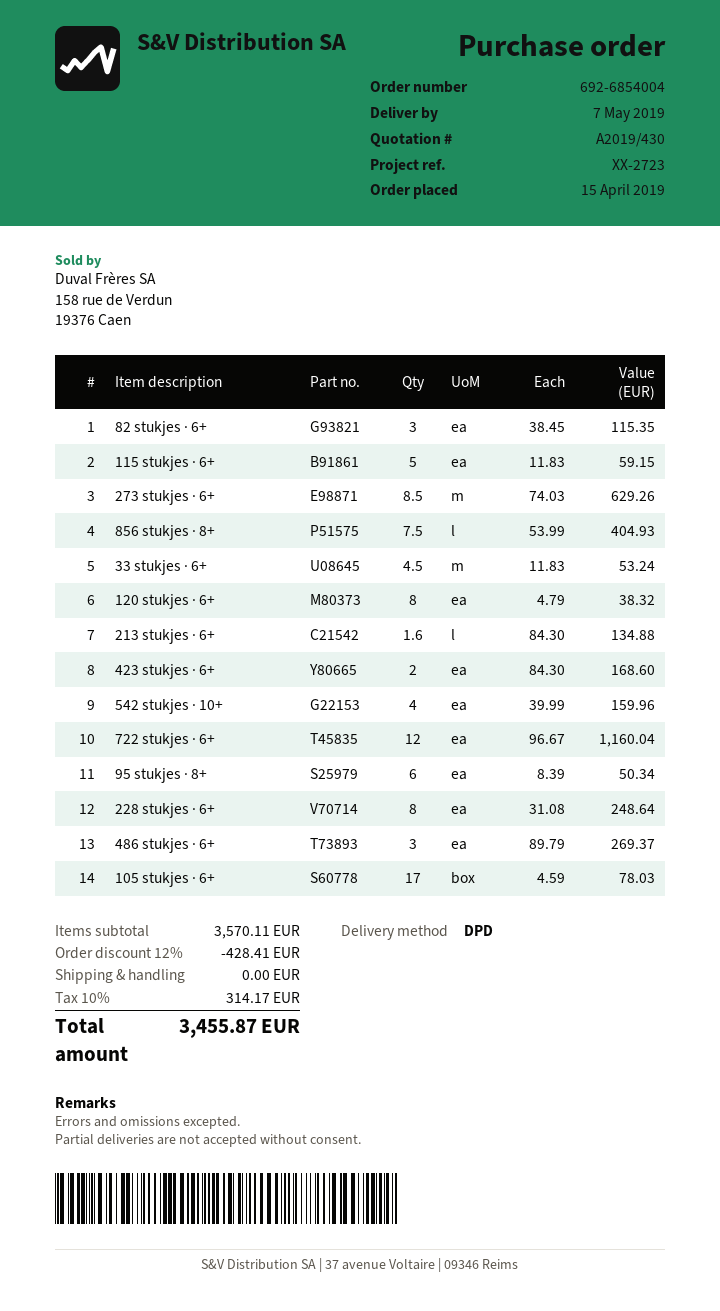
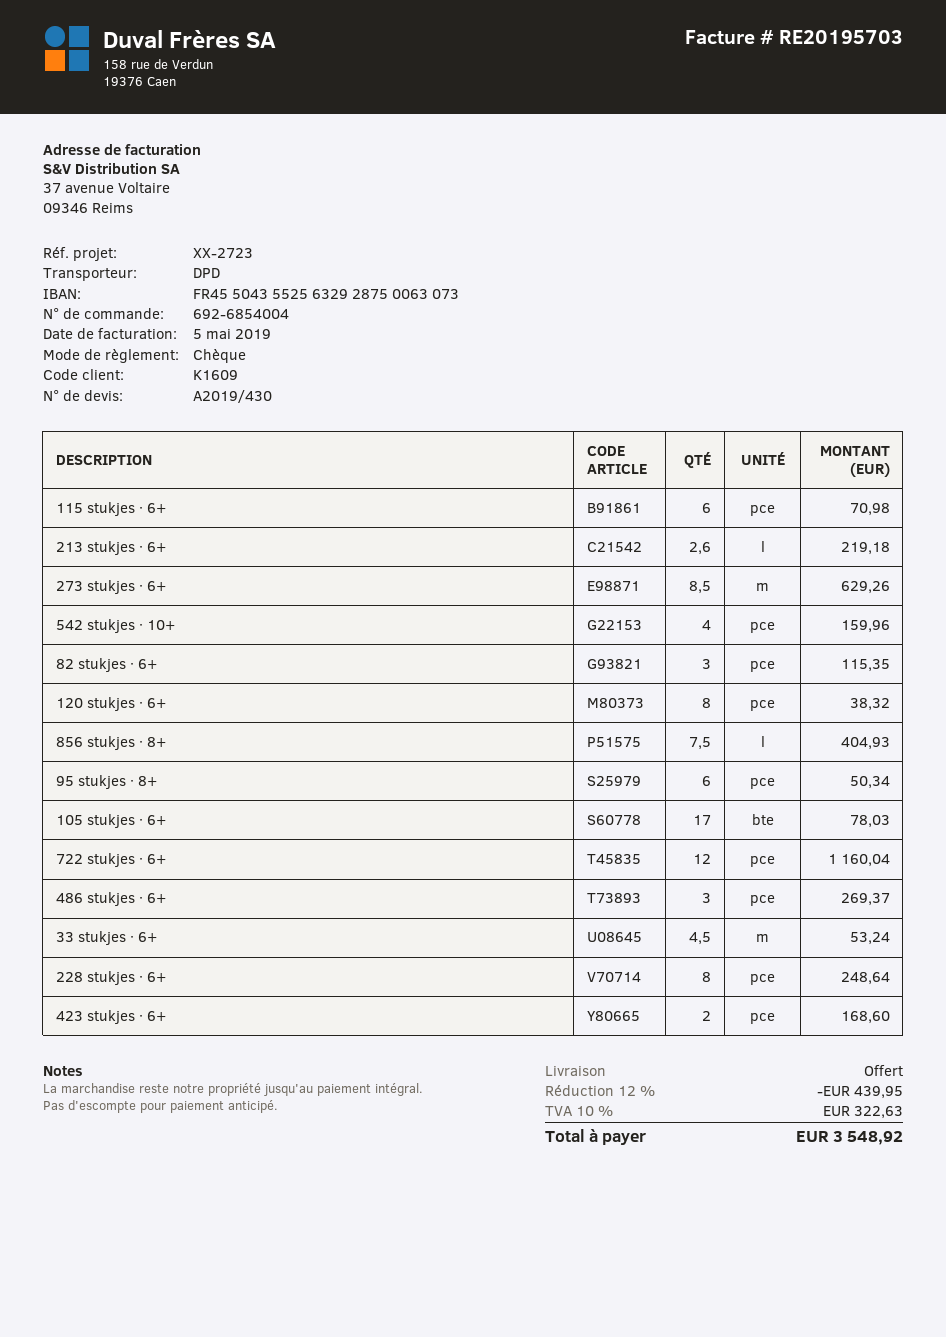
115 stukjes · 6+: 5 for 59.15 -> 6 for 70.98
213 stukjes · 6+: 1.6 for 134.88 -> 2.6 for 219.18
discount: 12% = 428.41 -> 12% = 439.95
tax: 10% = 314.17 -> 10% = 322.63
total: 3455.87 -> 3548.92

